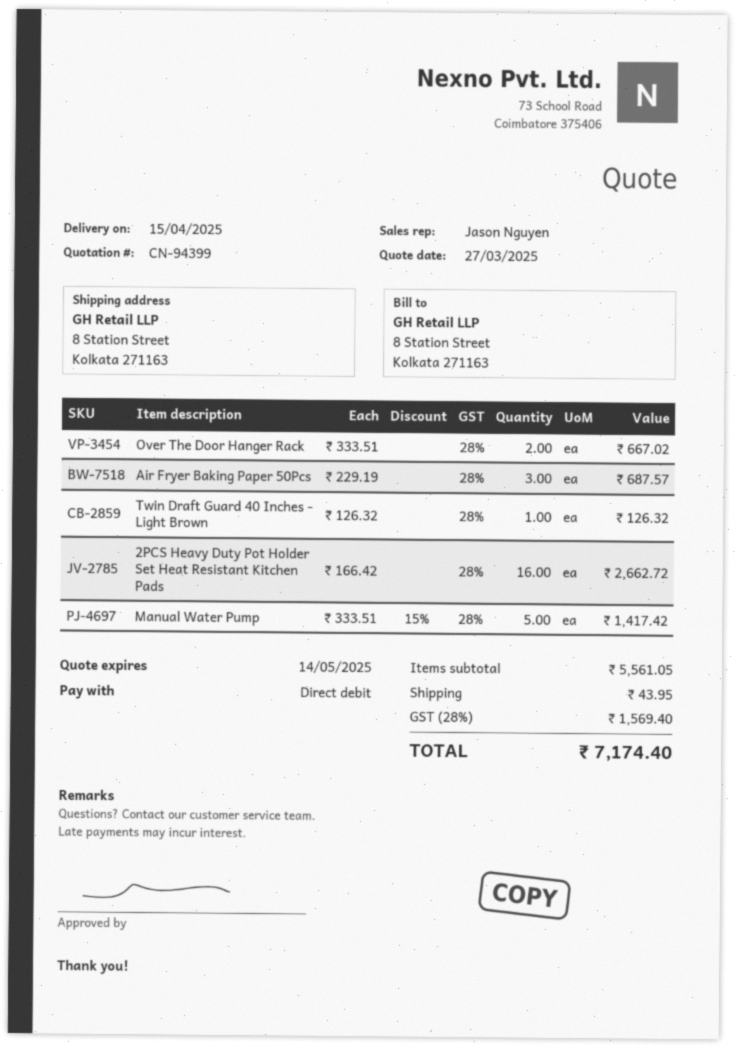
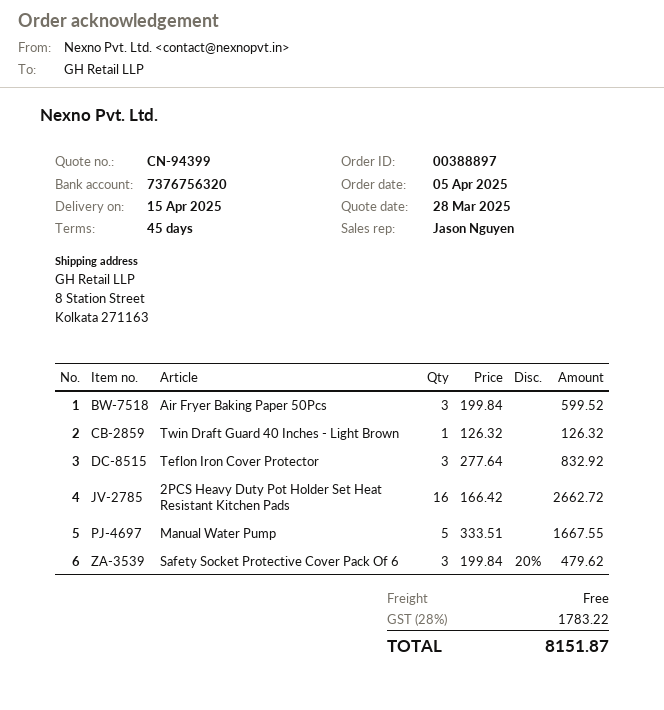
quote date: 2025-03-27 -> 2025-03-28
Over The Door Hanger Rack: 2 x 333.51 = 667.02 -> none
Air Fryer Baking Paper 50Pcs: 3 x 229.19 = 687.57 -> 3 x 199.84 = 599.52
Manual Water Pump: 5 x 333.51 - 15% = 1417.42 -> 5 x 333.51 = 1667.55
Teflon Iron Cover Protector: none -> 3 x 277.64 = 832.92
Safety Socket Protective Cover Pack Of 6: none -> 3 x 199.84 - 20% = 479.62
shipping: 43.95 -> 0.00
tax: 28% = 1569.40 -> 28% = 1783.22
total: 7174.40 -> 8151.87

